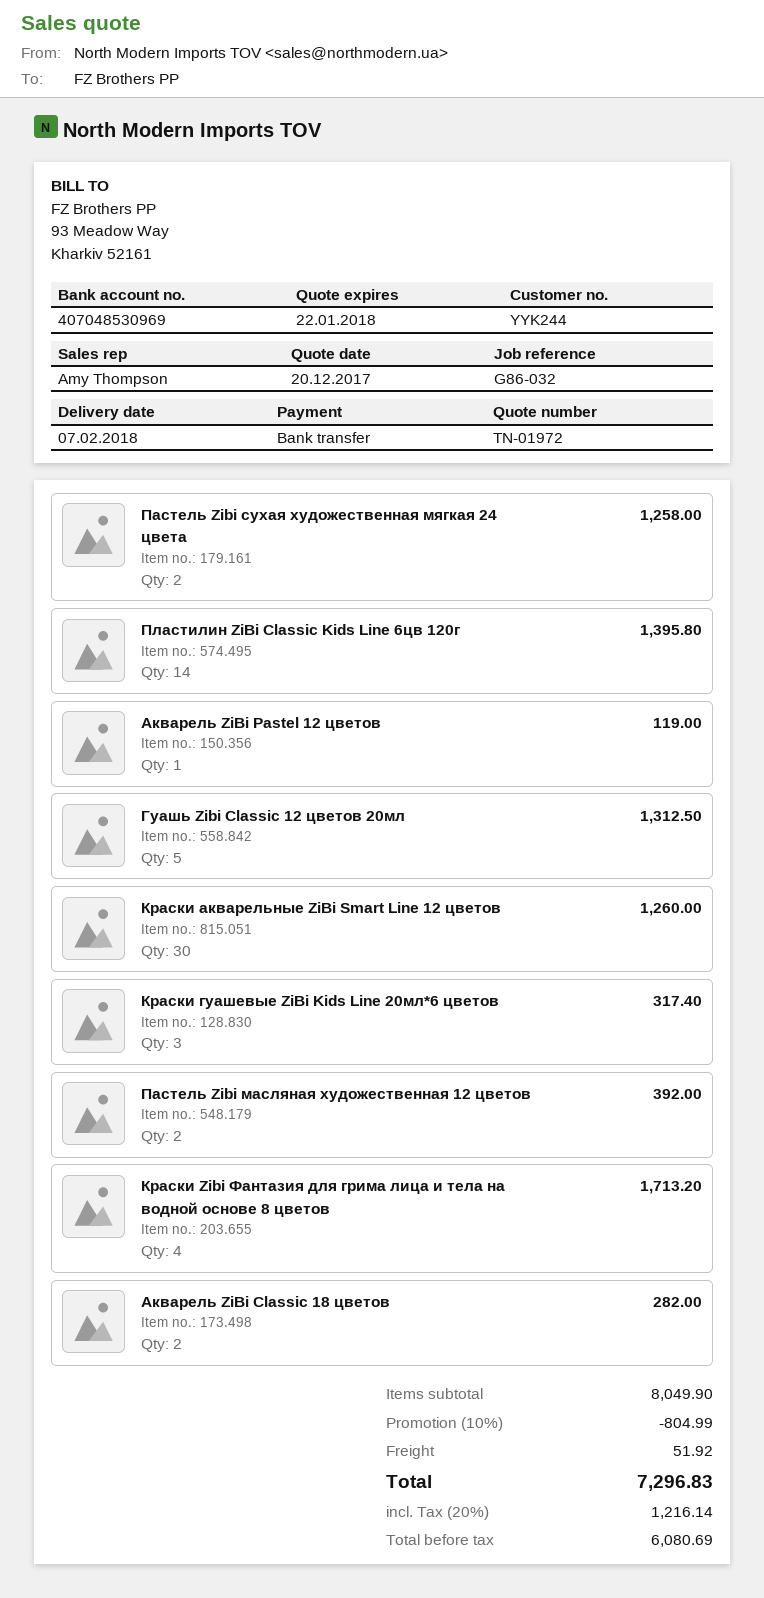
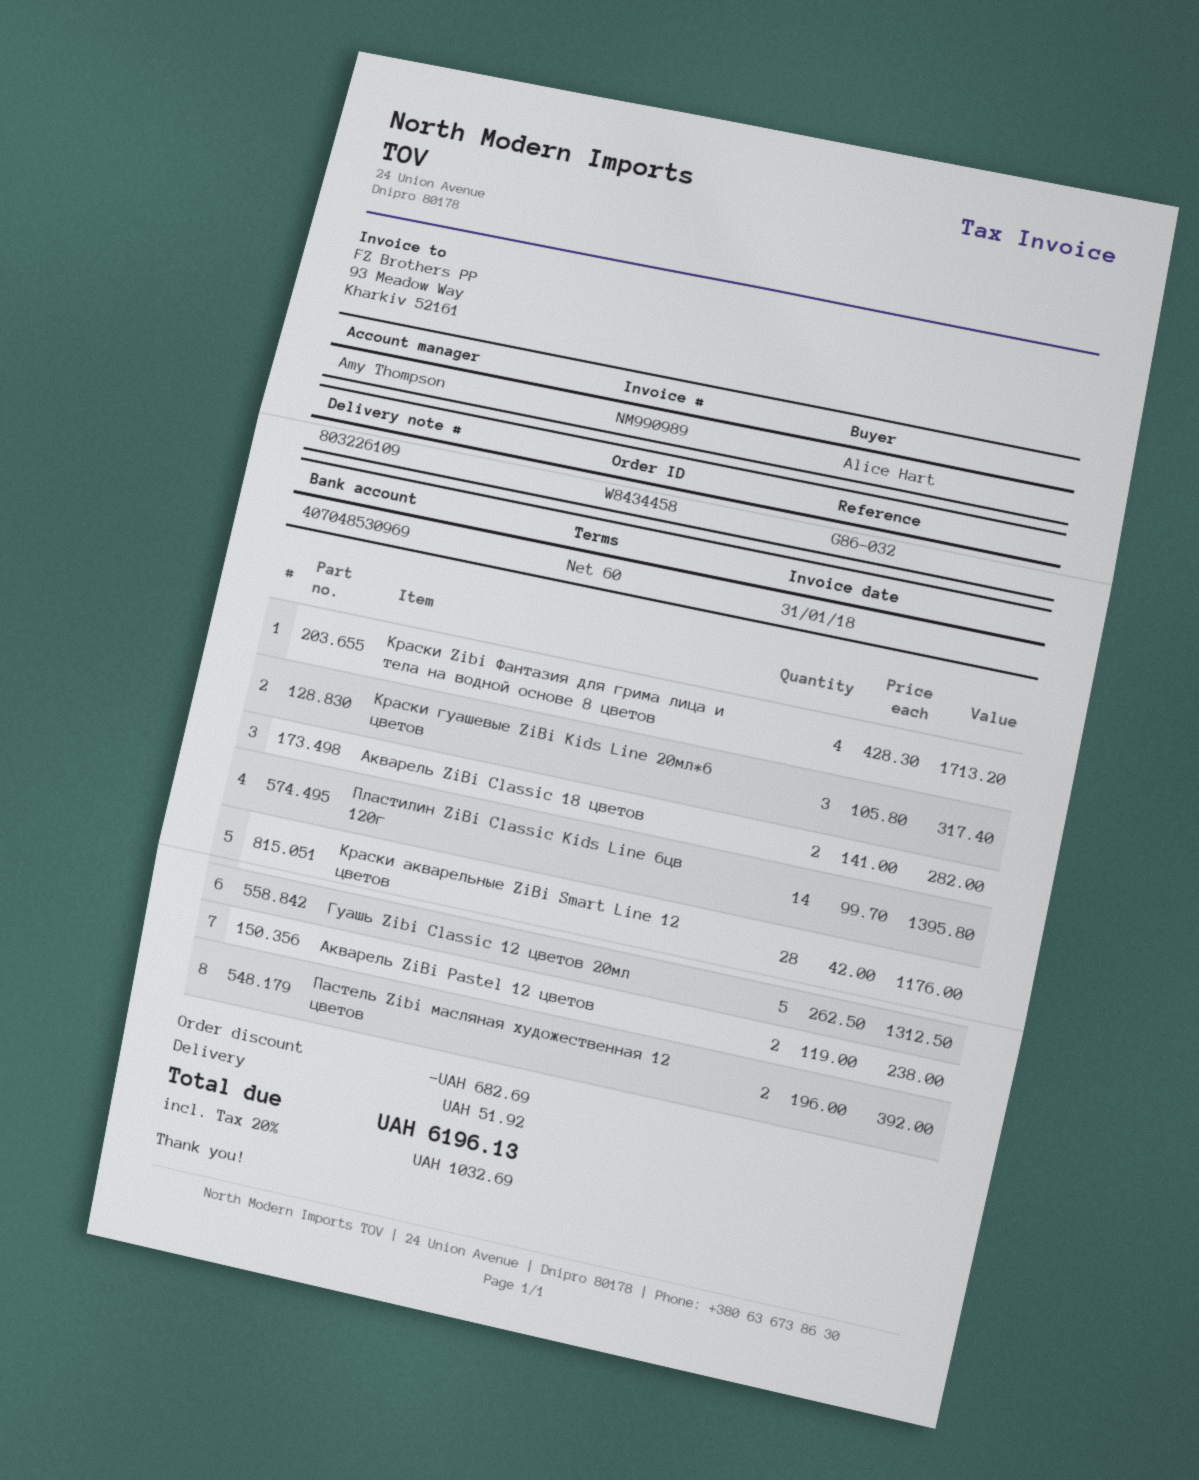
Пастель Zibi сухая художественная мягкая 24 цвета: 2 for 1258.00 -> none
Акварель ZiBi Pastel 12 цветов: 1 for 119.00 -> 2 for 238.00
Краски акварельные ZiBi Smart Line 12 цветов: 30 for 1260.00 -> 28 for 1176.00
discount: 804.99 -> 682.69
tax: 20% = 1216.14 -> 20% = 1032.69
total: 7296.83 -> 6196.13

